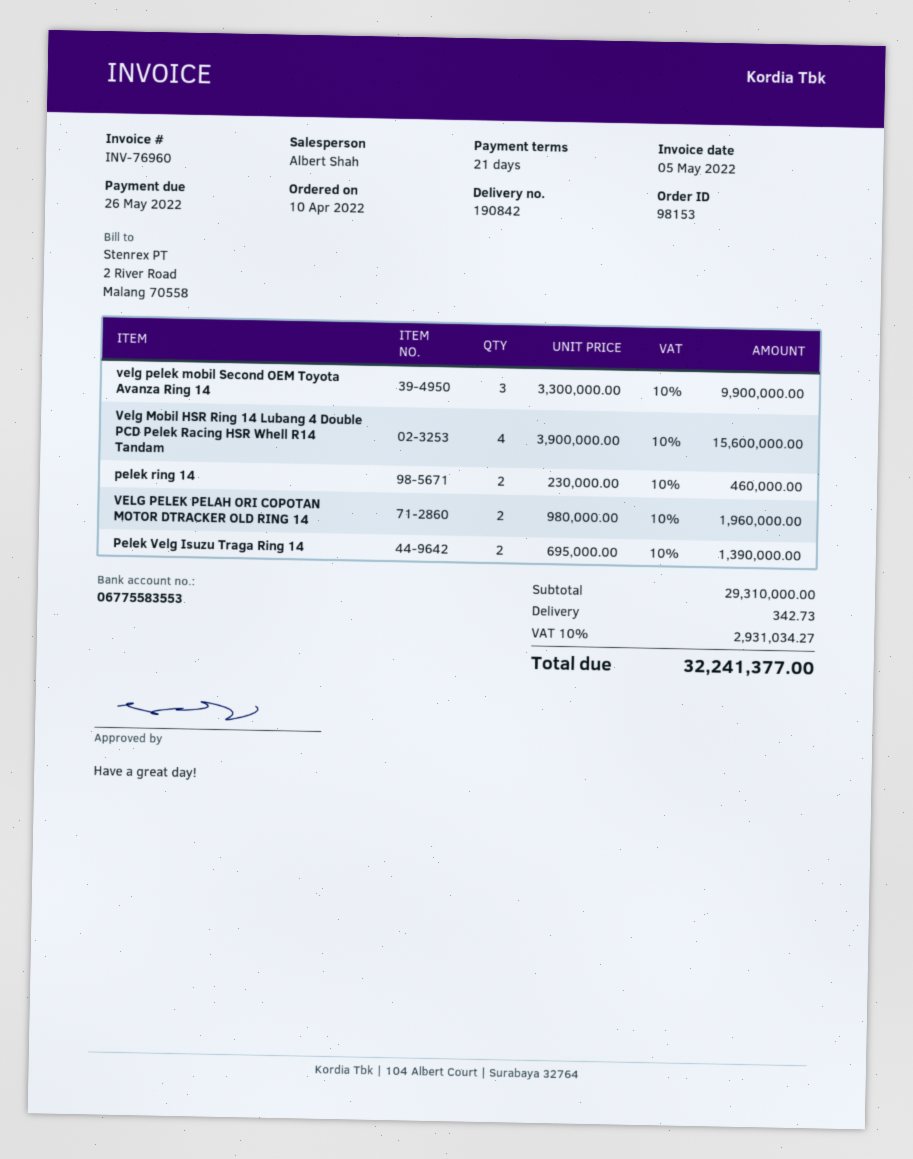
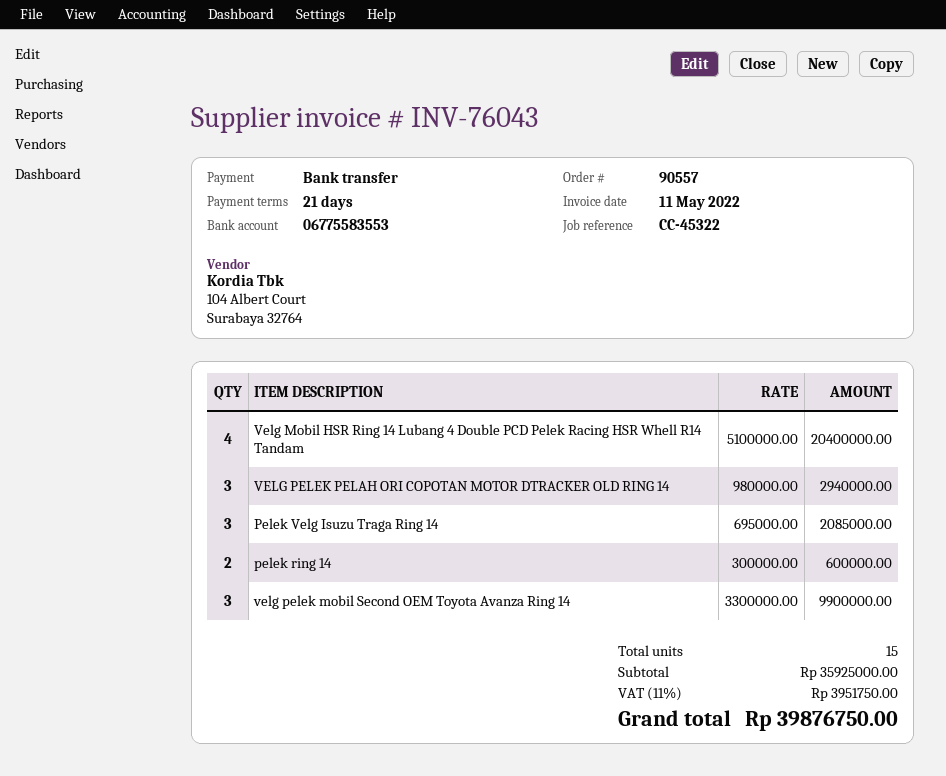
order number: 98153 -> 90557
invoice number: INV-76960 -> INV-76043
invoice date: 2022-05-05 -> 2022-05-11
Velg Mobil HSR Ring 14 Lubang 4 Double PCD Pelek Racing HSR Whell R14 Tandam: 4 x 3900000.00 = 15600000.00 -> 4 x 5100000.00 = 20400000.00
pelek ring 14: 2 x 230000.00 = 460000.00 -> 2 x 300000.00 = 600000.00
VELG PELEK PELAH ORI COPOTAN MOTOR DTRACKER OLD RING 14: 2 x 980000.00 = 1960000.00 -> 3 x 980000.00 = 2940000.00
Pelek Velg Isuzu Traga Ring 14: 2 x 695000.00 = 1390000.00 -> 3 x 695000.00 = 2085000.00
subtotal: 29310000.00 -> 35925000.00
shipping: 342.73 -> none
tax: 10% = 2931034.27 -> 11% = 3951750.00
total: 32241377.00 -> 39876750.00

